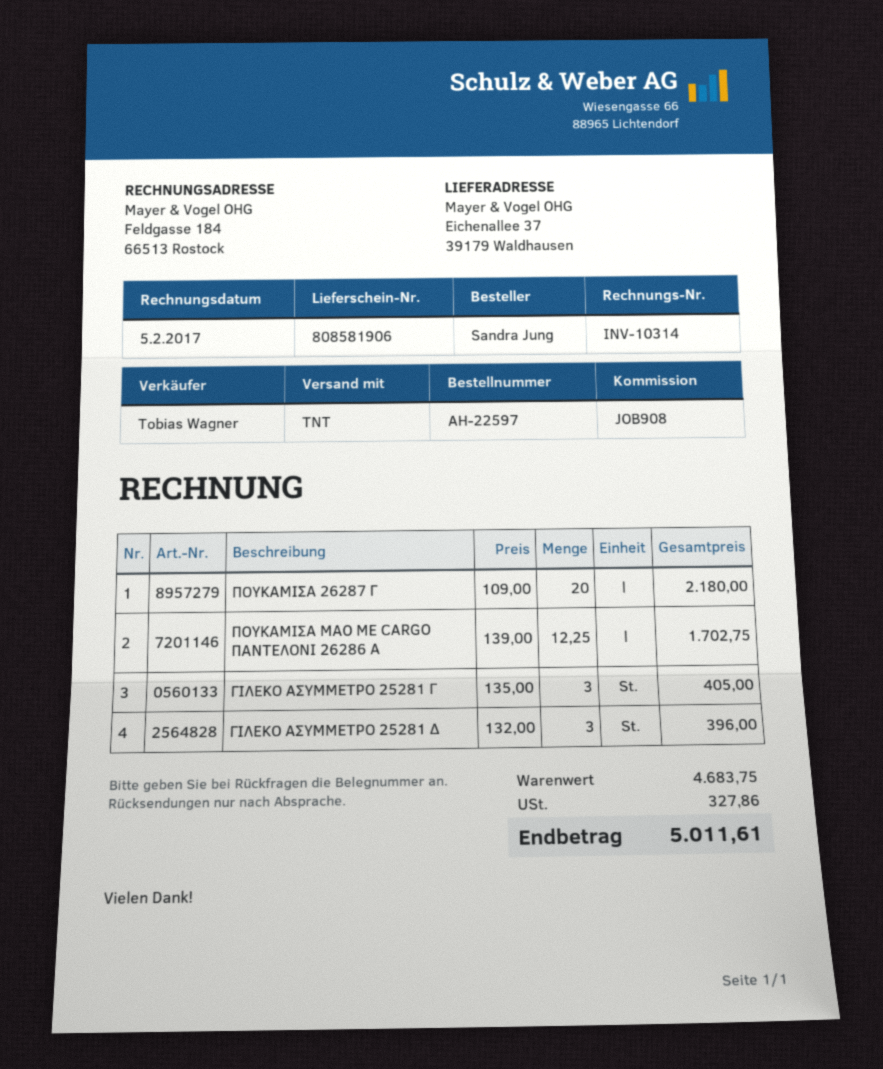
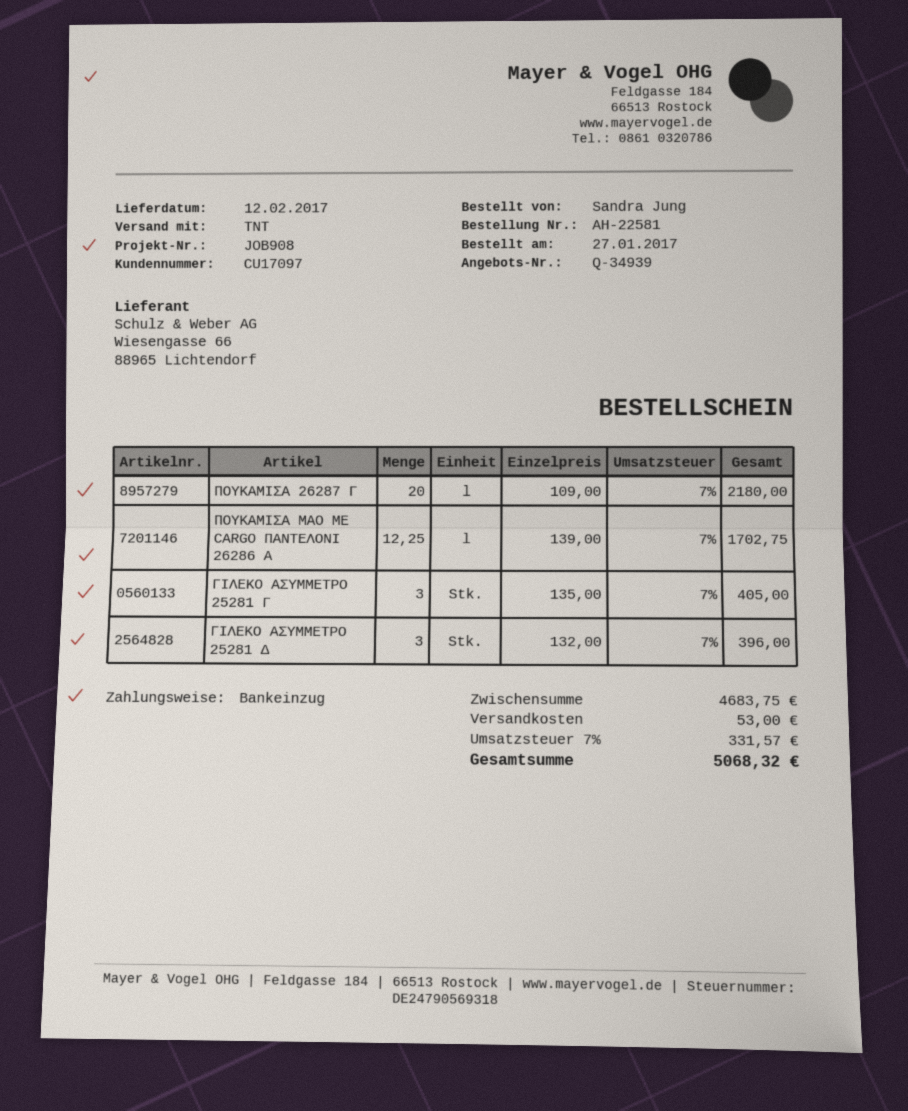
order number: AH-22597 -> AH-22581
shipping: none -> 53.00
tax: 327.86 -> 331.57
total: 5011.61 -> 5068.32

